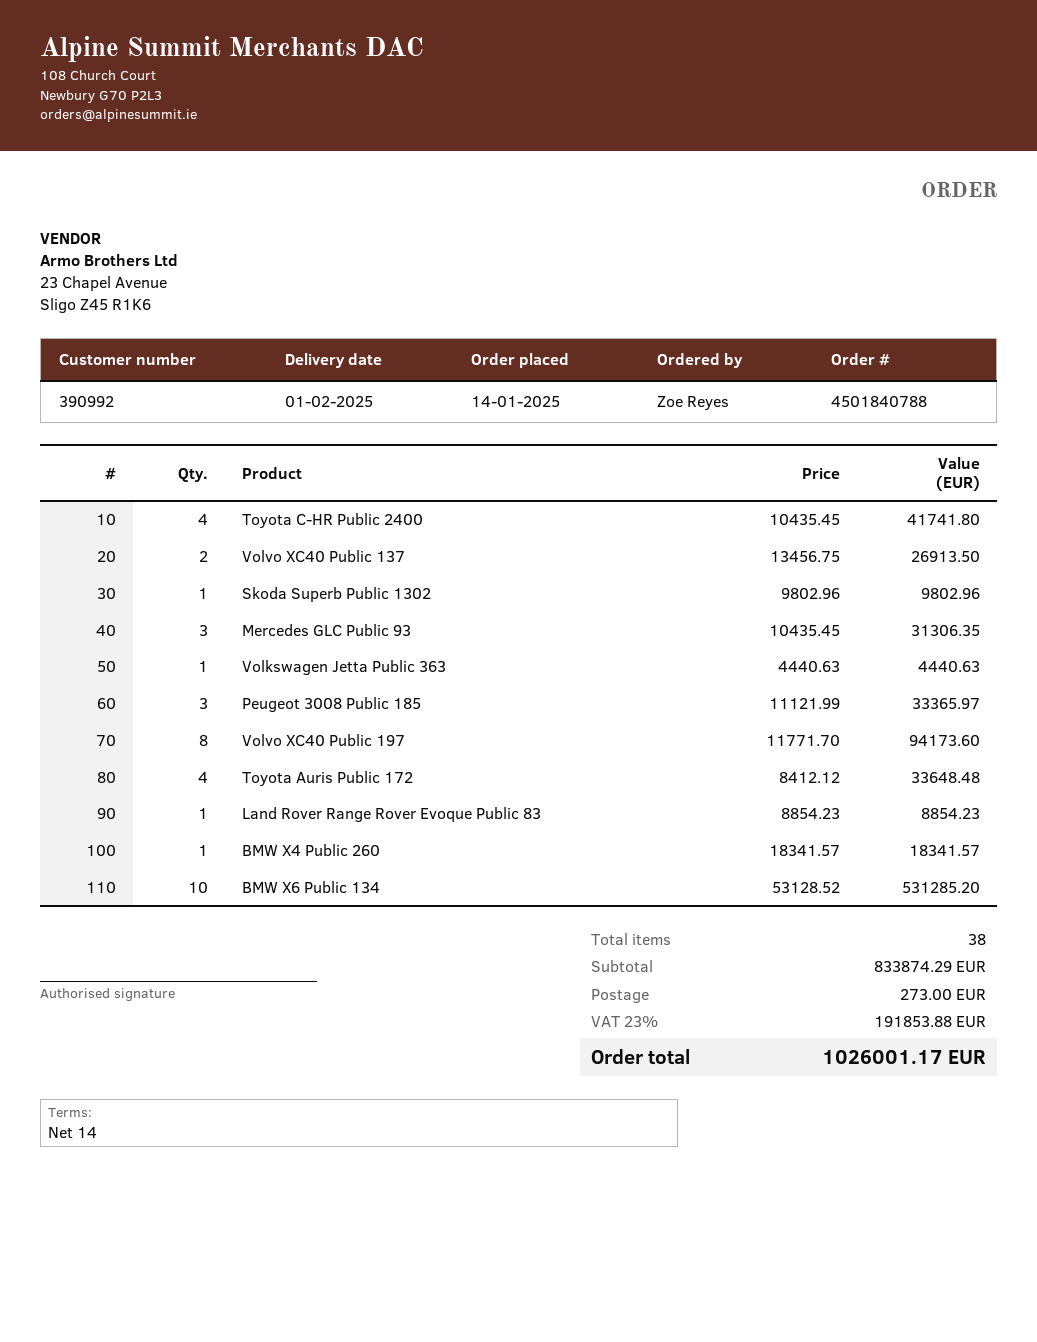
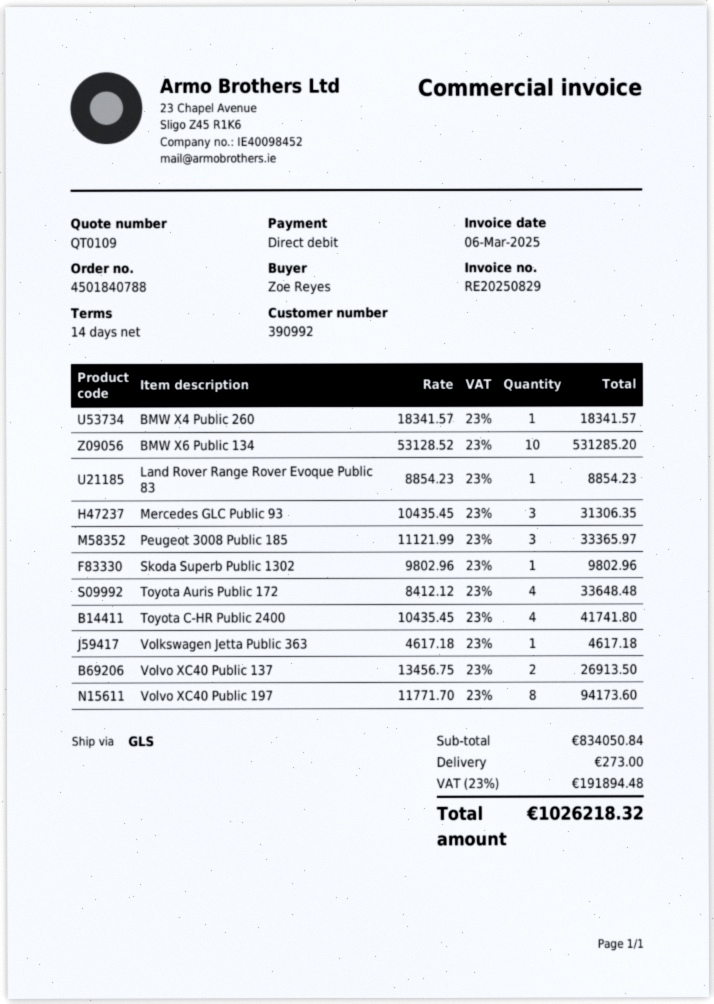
Volkswagen Jetta Public 363: 1 x 4440.63 = 4440.63 -> 1 x 4617.18 = 4617.18
subtotal: 833874.29 -> 834050.84
tax: 23% = 191853.88 -> 23% = 191894.48
total: 1026001.17 -> 1026218.32

